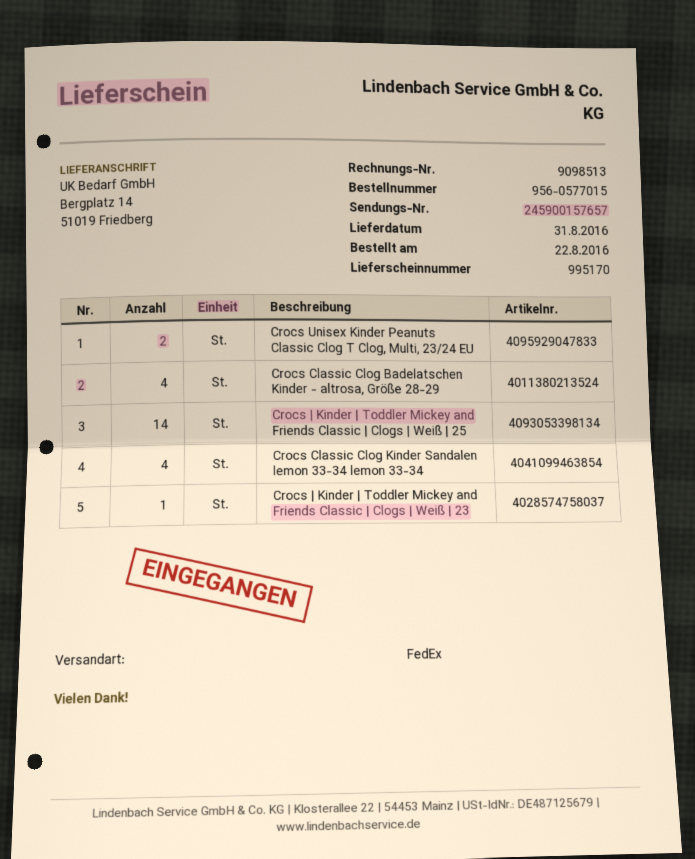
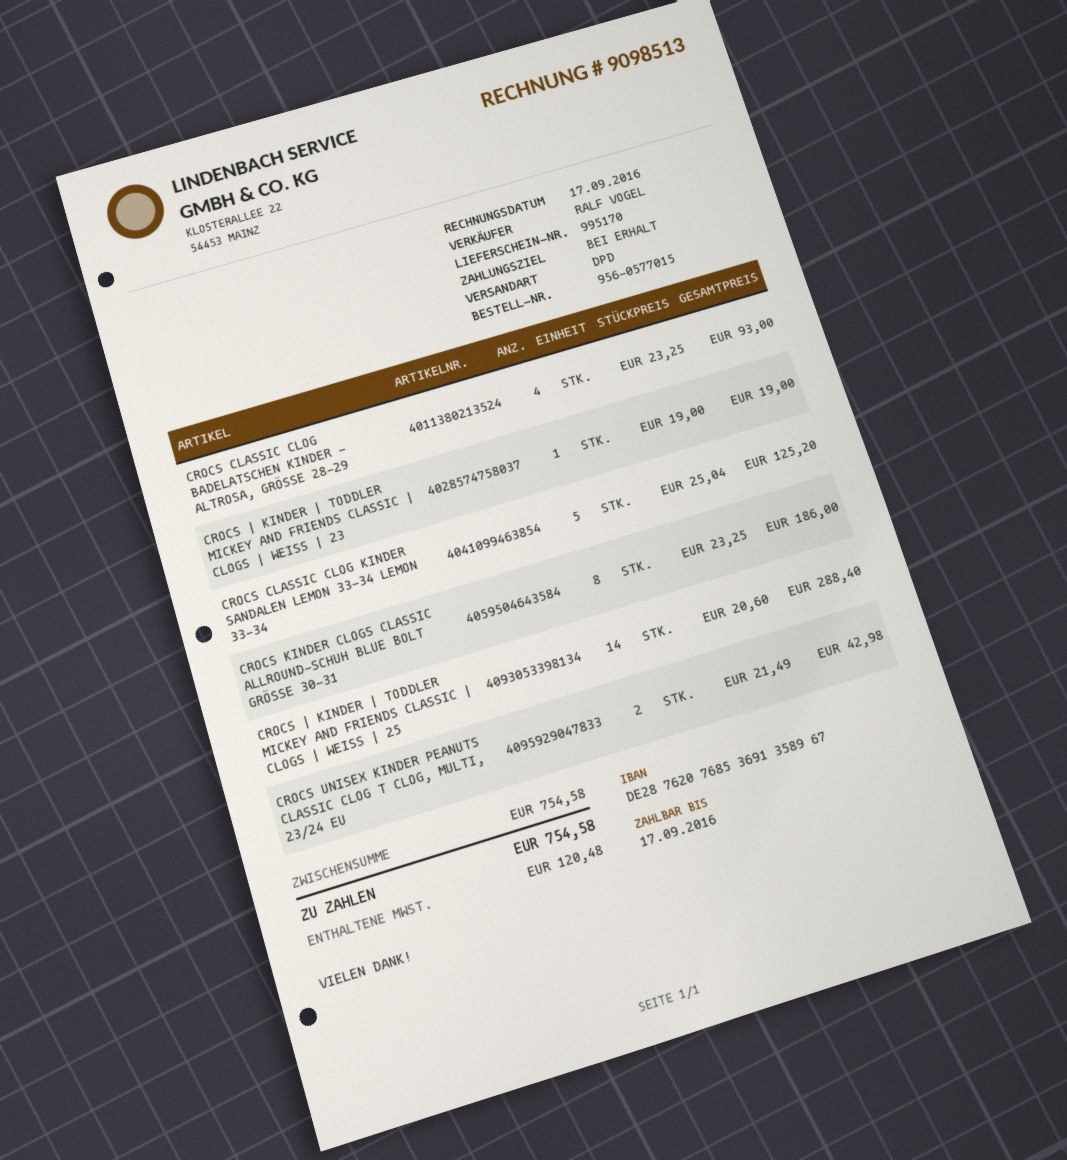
shipping method: FedEx -> DPD
Crocs Classic Clog Kinder Sandalen lemon 33-34 lemon 33-34: 4 -> 5
CROCS KINDER CLOGS CLASSIC ALLROUND-SCHUH BLUE BOLT GRÖSSE 30-31: none -> 8

